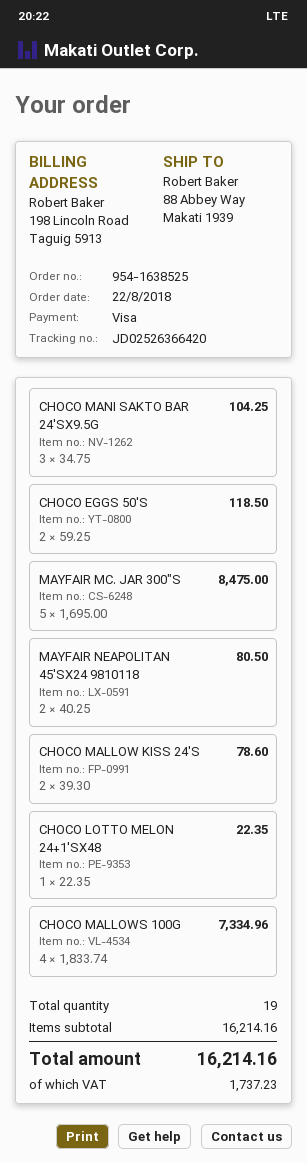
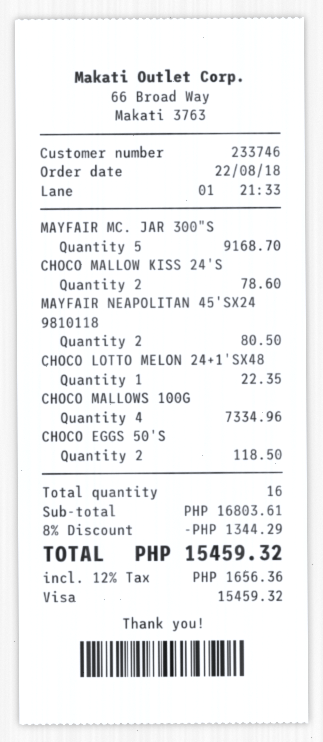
CHOCO MANI SAKTO BAR 24'SX9.5G: 3 for 104.25 -> none
MAYFAIR MC. JAR 300"S: 5 for 8475.00 -> 5 for 9168.70
total quantity: 19 -> 16
subtotal: 16214.16 -> 16803.61
discount: none -> 8% = 1344.29
tax: 1737.23 -> 1656.36
total: 16214.16 -> 15459.32

